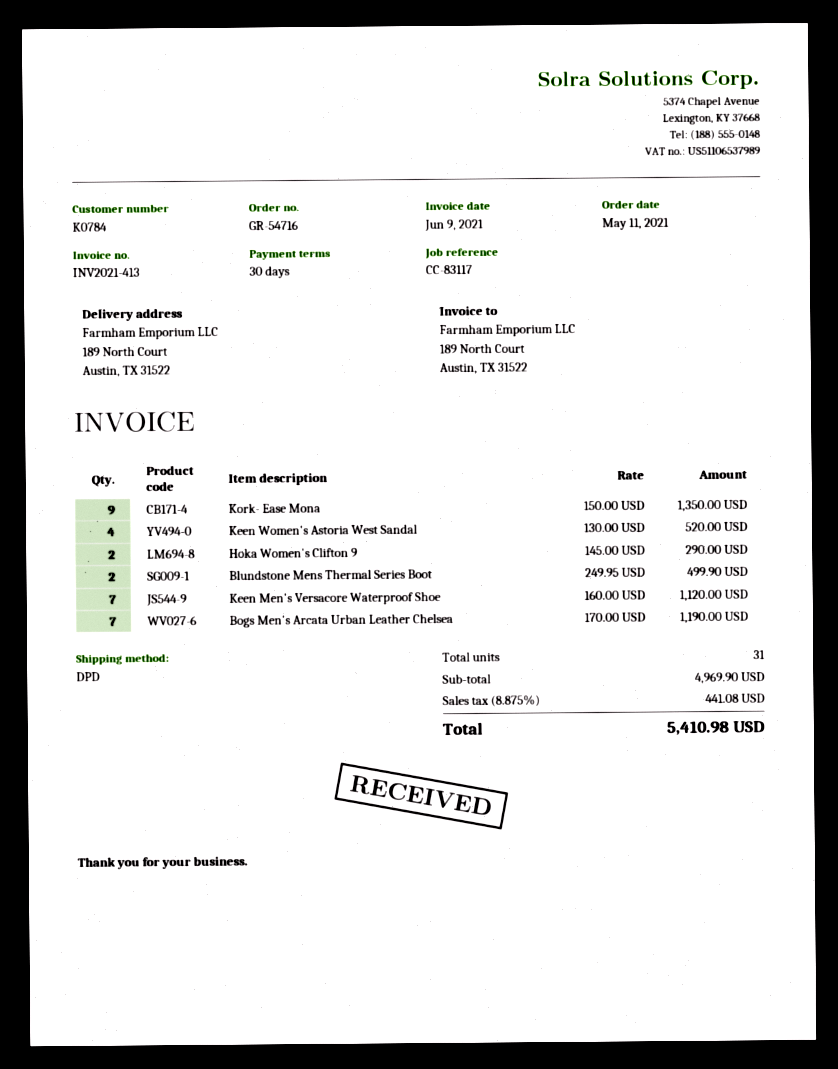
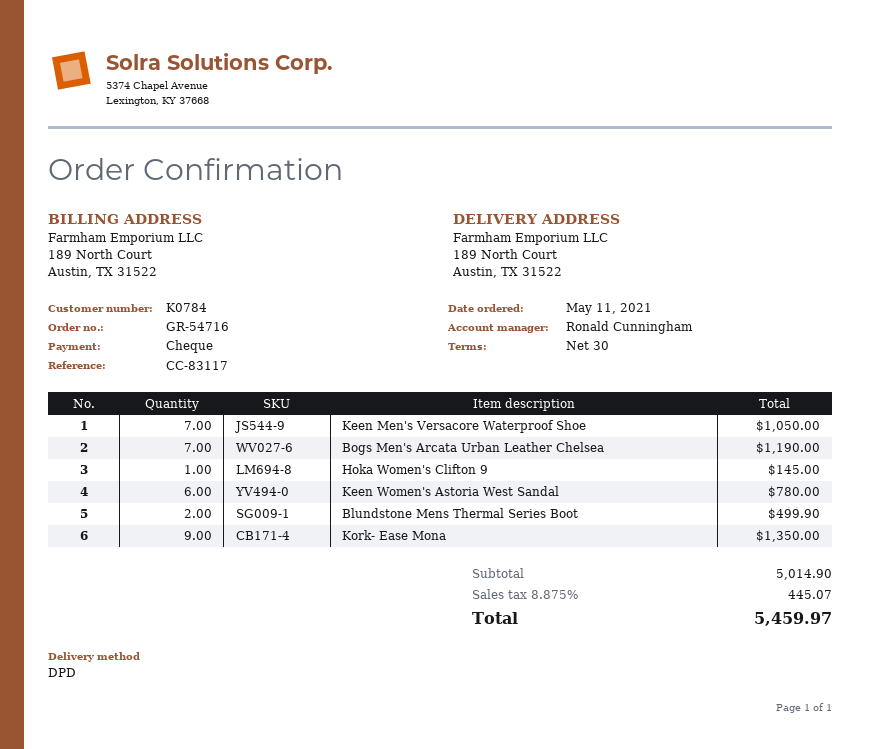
Keen Women's Astoria West Sandal: 4 for 520.00 -> 6 for 780.00
Hoka Women's Clifton 9: 2 for 290.00 -> 1 for 145.00
Keen Men's Versacore Waterproof Shoe: 7 for 1120.00 -> 7 for 1050.00
subtotal: 4969.90 -> 5014.90
tax: 8.875% = 441.08 -> 8.875% = 445.07
total: 5410.98 -> 5459.97

